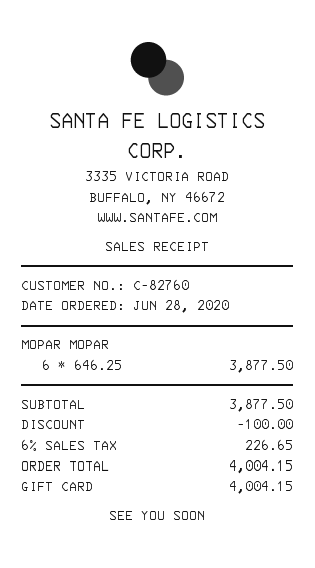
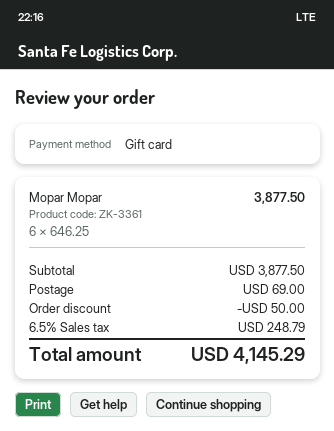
discount: 100.00 -> 50.00
shipping: none -> 69.00
tax: 6% = 226.65 -> 6.5% = 248.79
total: 4004.15 -> 4145.29

